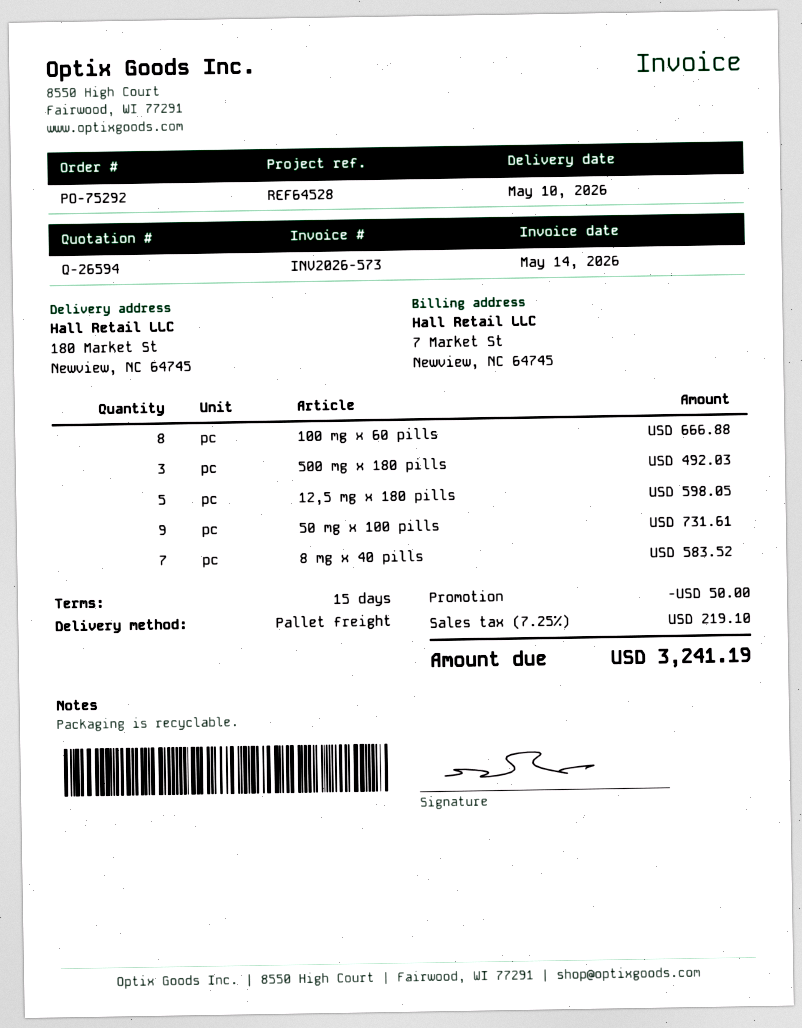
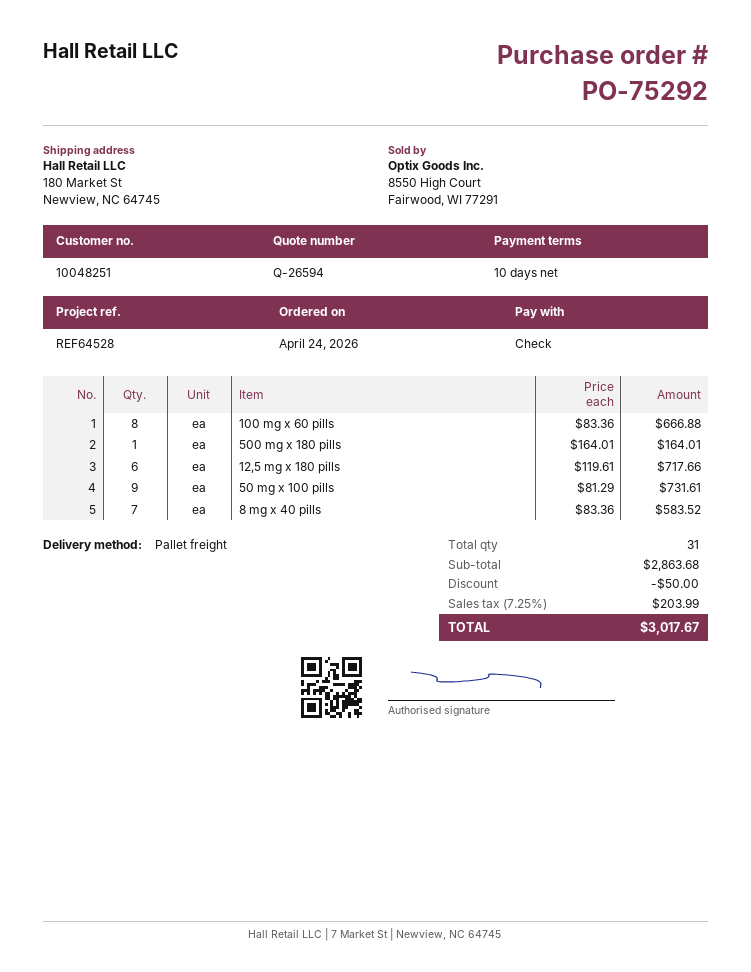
payment terms: 15 days -> 10 days
500 mg x 180 pills: 3 for 492.03 -> 1 for 164.01
12,5 mg x 180 pills: 5 for 598.05 -> 6 for 717.66
tax: 7.25% = 219.10 -> 7.25% = 203.99
total: 3241.19 -> 3017.67

